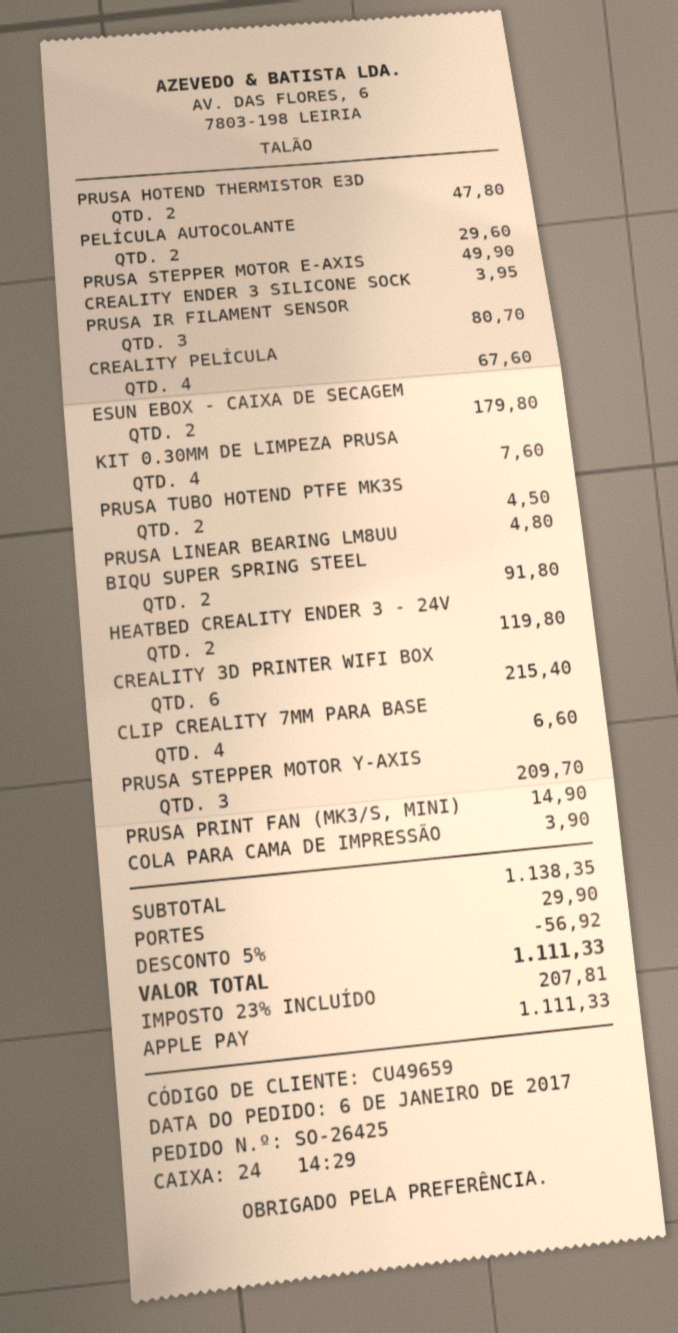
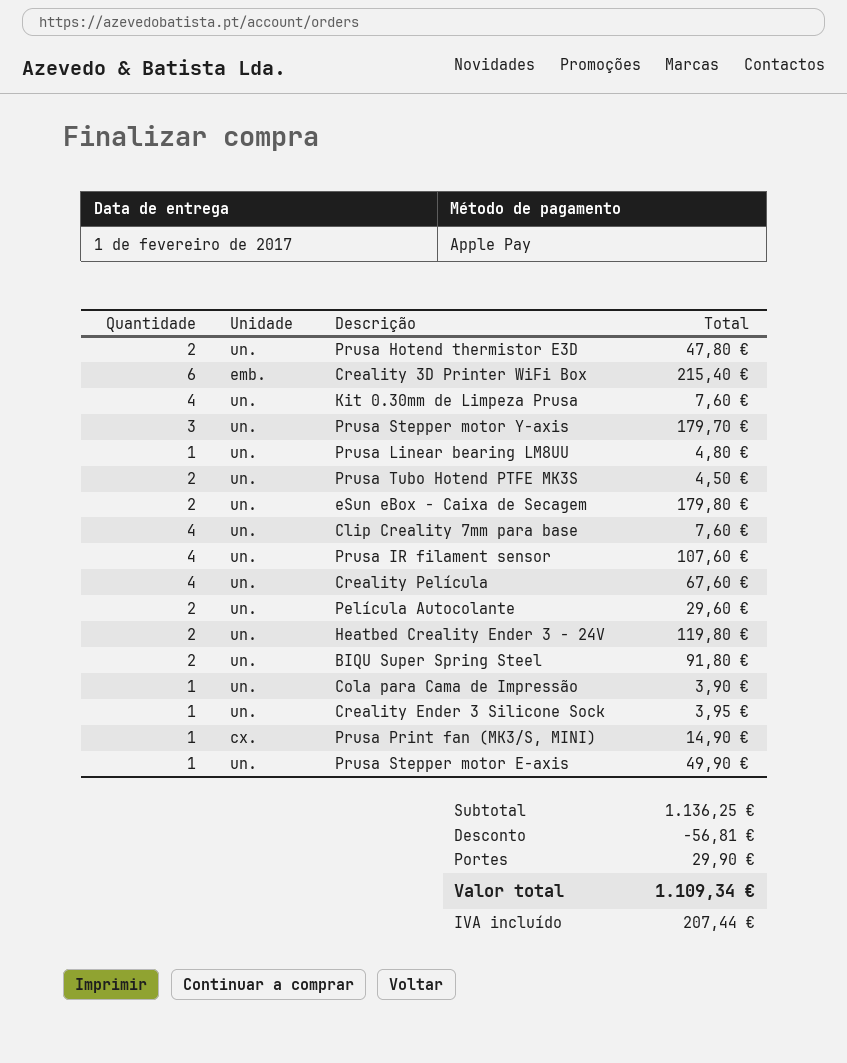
PRUSA IR FILAMENT SENSOR: 3 for 80.70 -> 4 for 107.60
CLIP CREALITY 7MM PARA BASE: 4 for 6.60 -> 4 for 7.60
PRUSA STEPPER MOTOR Y-AXIS: 3 for 209.70 -> 3 for 179.70
subtotal: 1138.35 -> 1136.25
discount: 56.92 -> 56.81
tax: 207.81 -> 207.44
total: 1111.33 -> 1109.34

